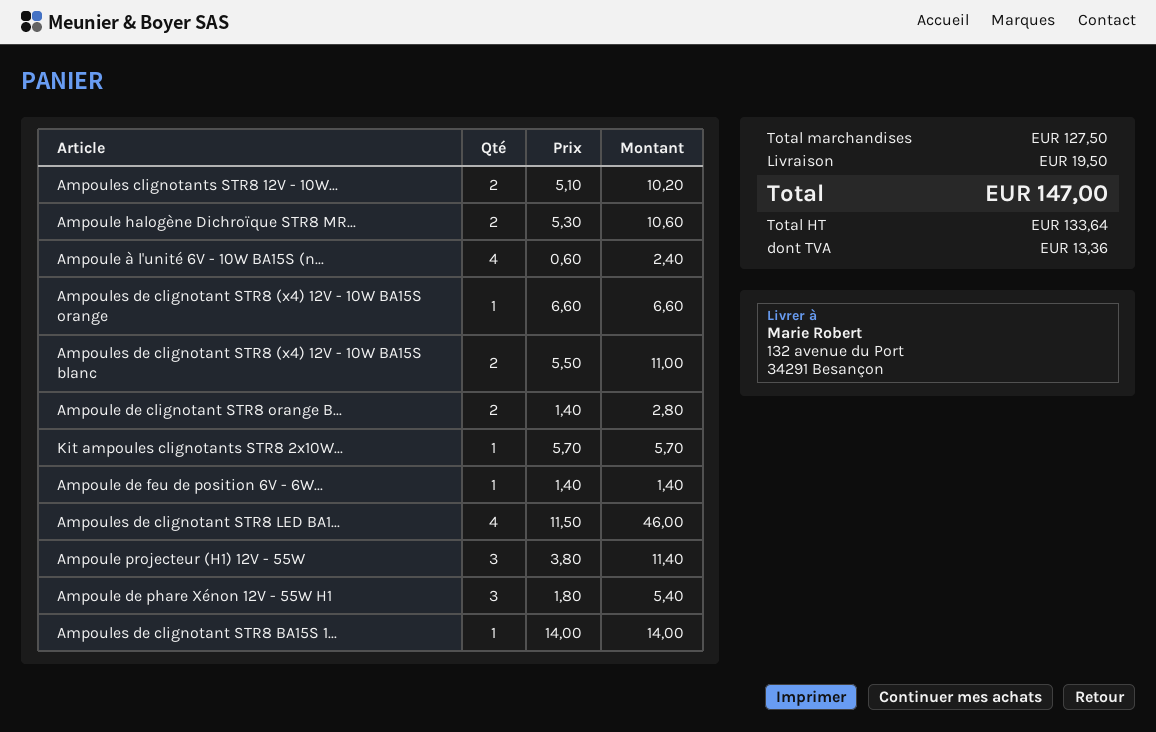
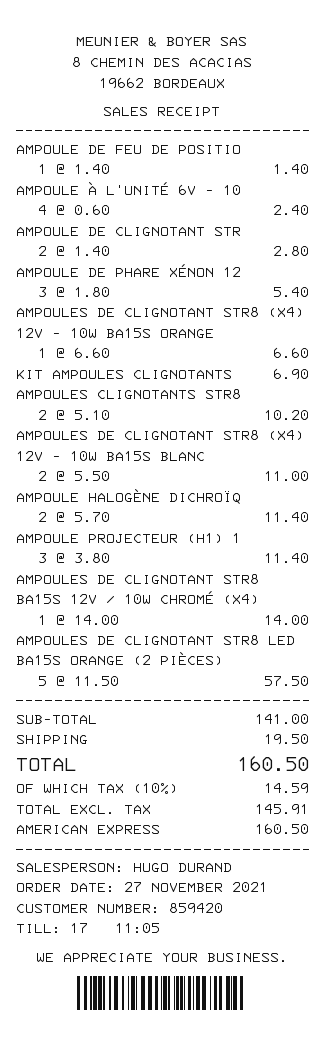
Ampoule halogène Dichroïque STR8 MR...: 2 x 5.30 = 10.60 -> 2 x 5.70 = 11.40
Kit ampoules clignotants STR8 2x10W...: 1 x 5.70 = 5.70 -> 1 x 6.90 = 6.90
Ampoules de clignotant STR8 LED BA1...: 4 x 11.50 = 46.00 -> 5 x 11.50 = 57.50
subtotal: 127.50 -> 141.00
net: 133.64 -> 145.91
tax: 13.36 -> 14.59
total: 147.00 -> 160.50

